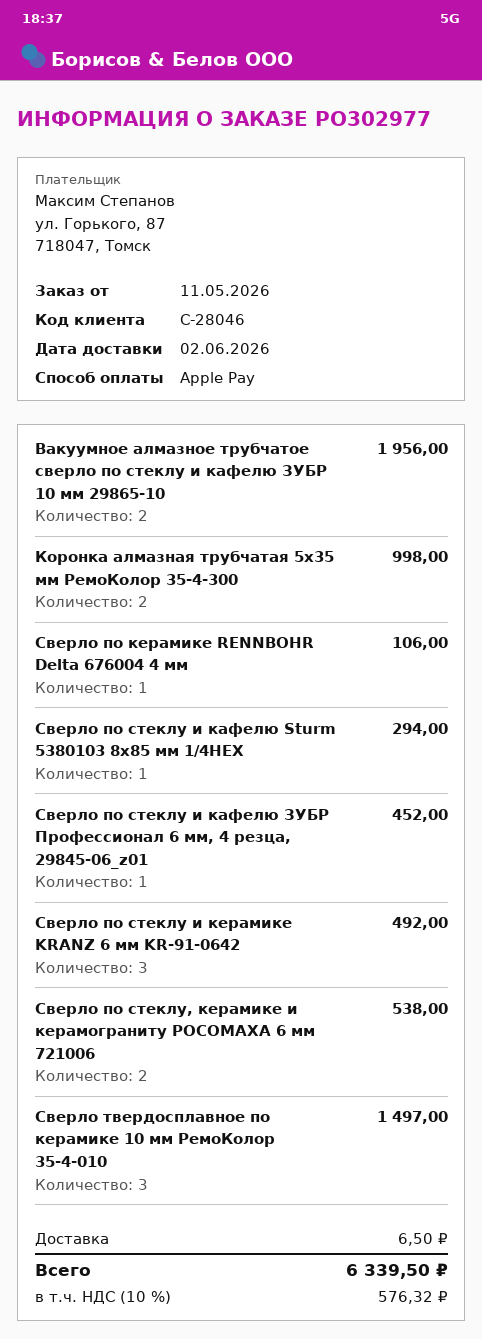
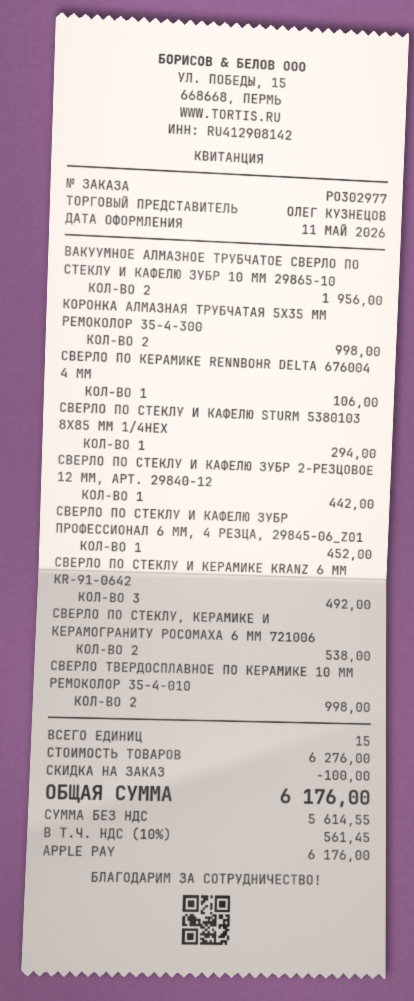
Сверло твердосплавное по керамике 10 мм РемоКолор 35-4-010: 3 for 1497.00 -> 2 for 998.00
СВЕРЛО ПО СТЕКЛУ И КАФЕЛЮ ЗУБР 2-РЕЗЦОВОЕ 12 ММ, АРТ. 29840-12: none -> 1 for 442.00
discount: none -> 100.00
shipping: 6.50 -> none
tax: 10% = 576.32 -> 10% = 561.45
total: 6339.50 -> 6176.00

